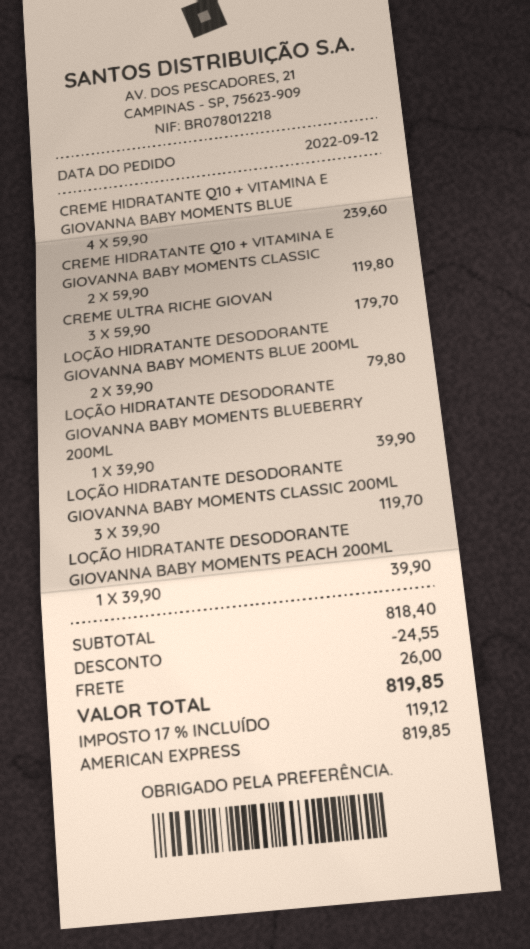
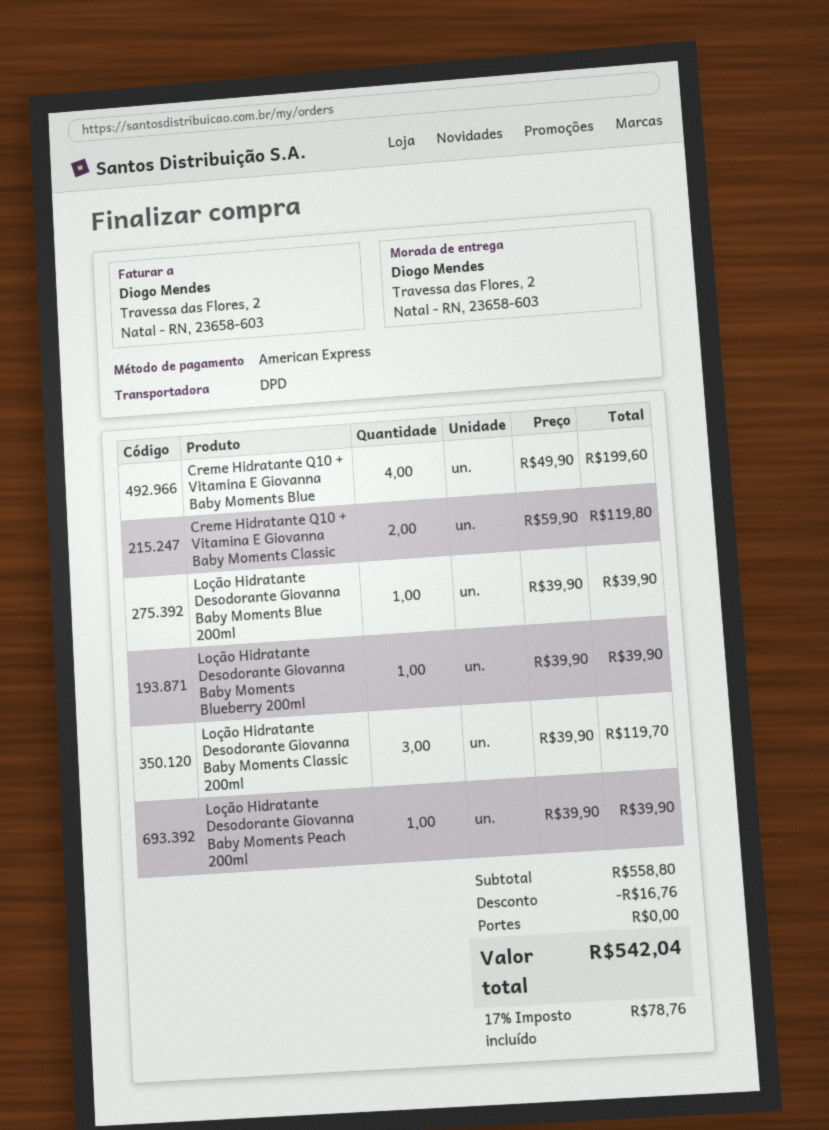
CREME HIDRATANTE Q10 + VITAMINA E GIOVANNA BABY MOMENTS BLUE: 4 x 59.90 = 239.60 -> 4 x 49.90 = 199.60
CREME ULTRA RICHE GIOVAN: 3 x 59.90 = 179.70 -> none
LOÇÃO HIDRATANTE DESODORANTE GIOVANNA BABY MOMENTS BLUE 200ML: 2 x 39.90 = 79.80 -> 1 x 39.90 = 39.90
subtotal: 818.40 -> 558.80
discount: 24.55 -> 16.76
shipping: 26.00 -> 0.00
tax: 17% = 119.12 -> 17% = 78.76
total: 819.85 -> 542.04

